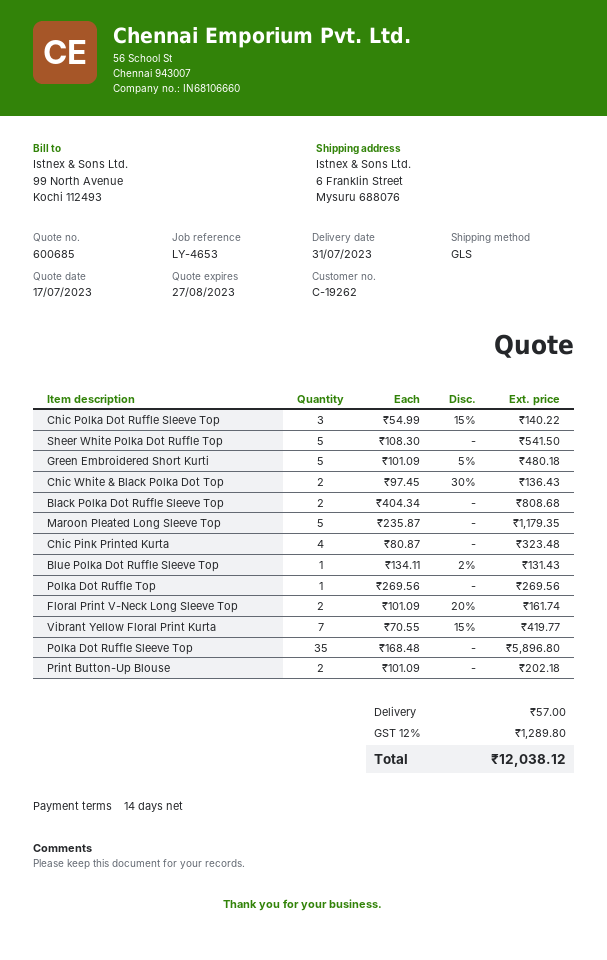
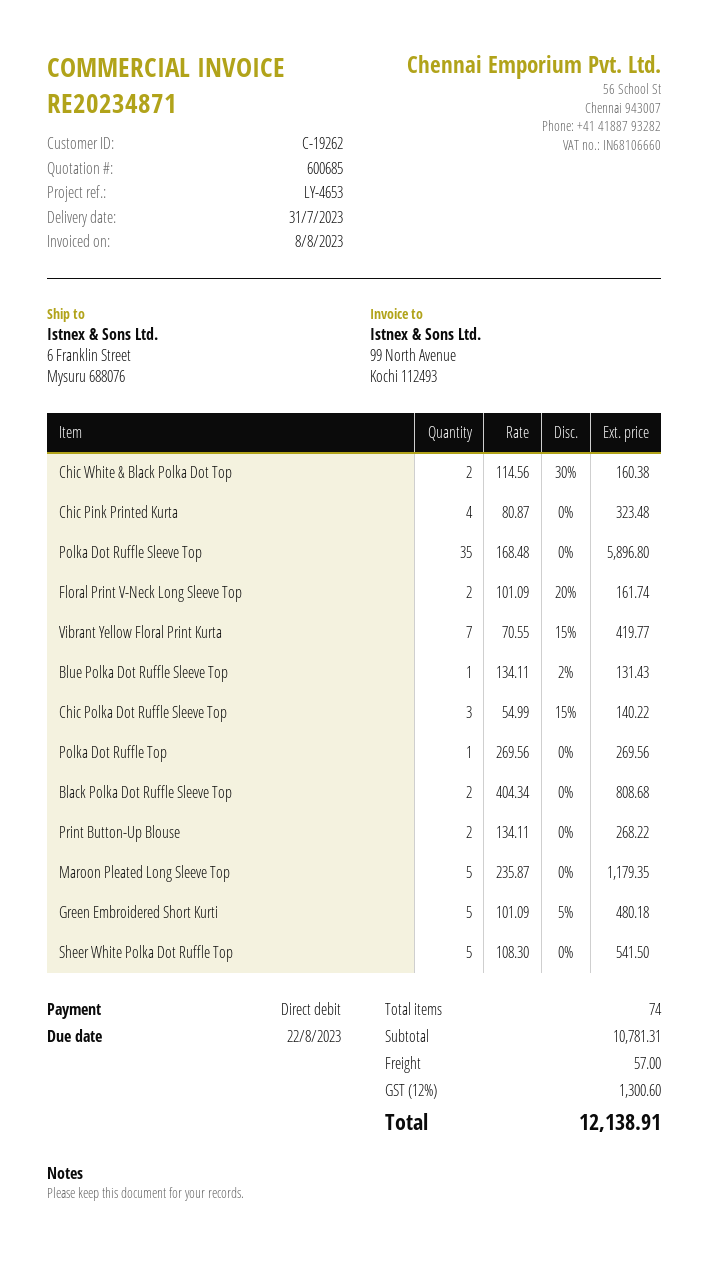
Chic White & Black Polka Dot Top: 2 x 97.45 - 30% = 136.43 -> 2 x 114.56 - 30% = 160.38
Print Button-Up Blouse: 2 x 101.09 = 202.18 -> 2 x 134.11 = 268.22
tax: 12% = 1289.80 -> 12% = 1300.60
total: 12038.12 -> 12138.91

